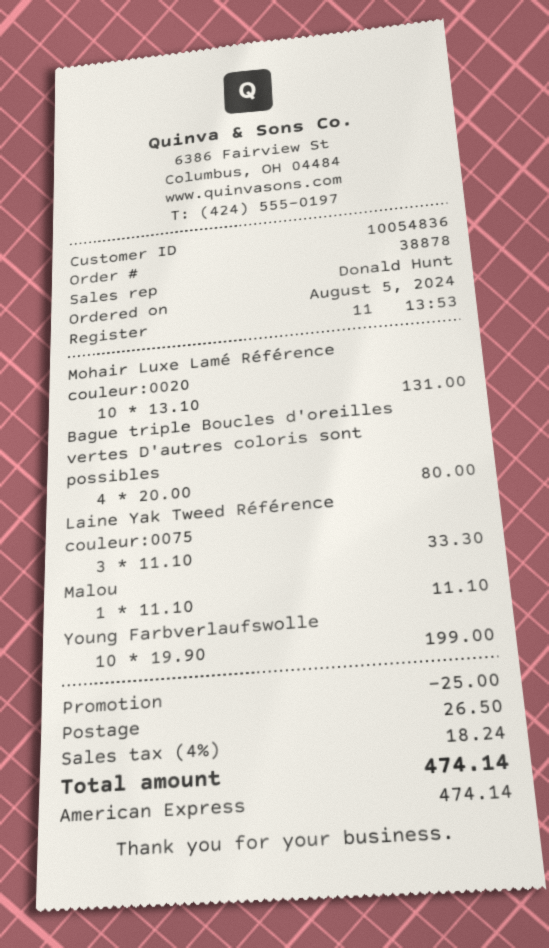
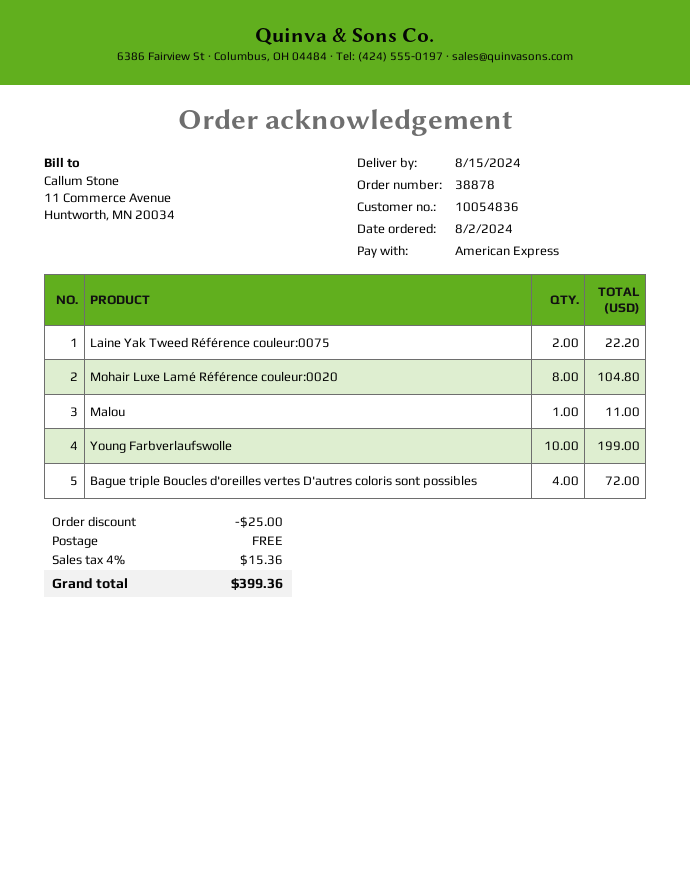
order date: 2024-08-05 -> 2024-08-02
Mohair Luxe Lamé Référence couleur:0020: 10 for 131.00 -> 8 for 104.80
Bague triple Boucles d'oreilles vertes D'autres coloris sont possibles: 4 for 80.00 -> 4 for 72.00
Laine Yak Tweed Référence couleur:0075: 3 for 33.30 -> 2 for 22.20
Malou: 1 for 11.10 -> 1 for 11.00
shipping: 26.50 -> 0.00
tax: 4% = 18.24 -> 4% = 15.36
total: 474.14 -> 399.36

